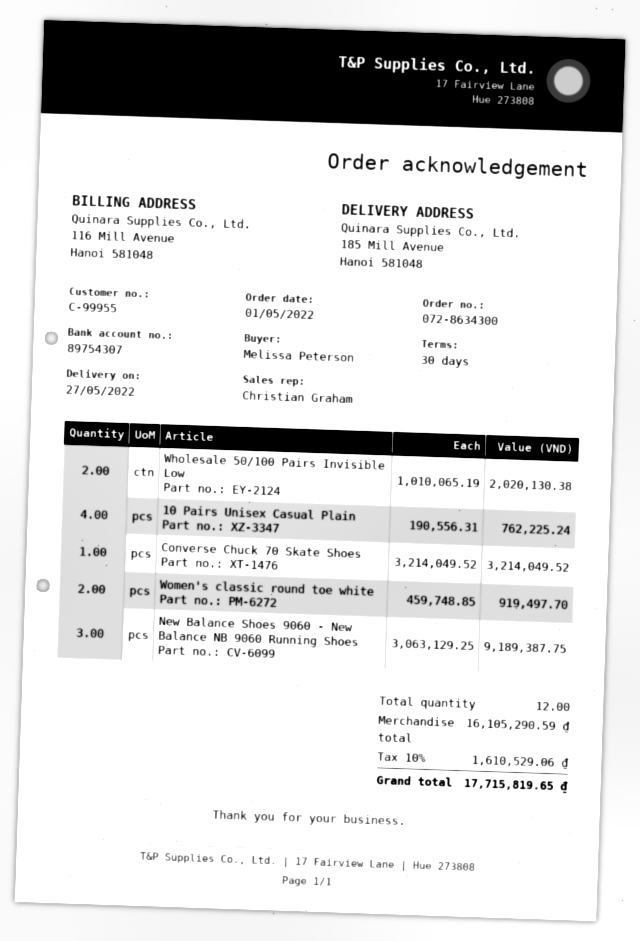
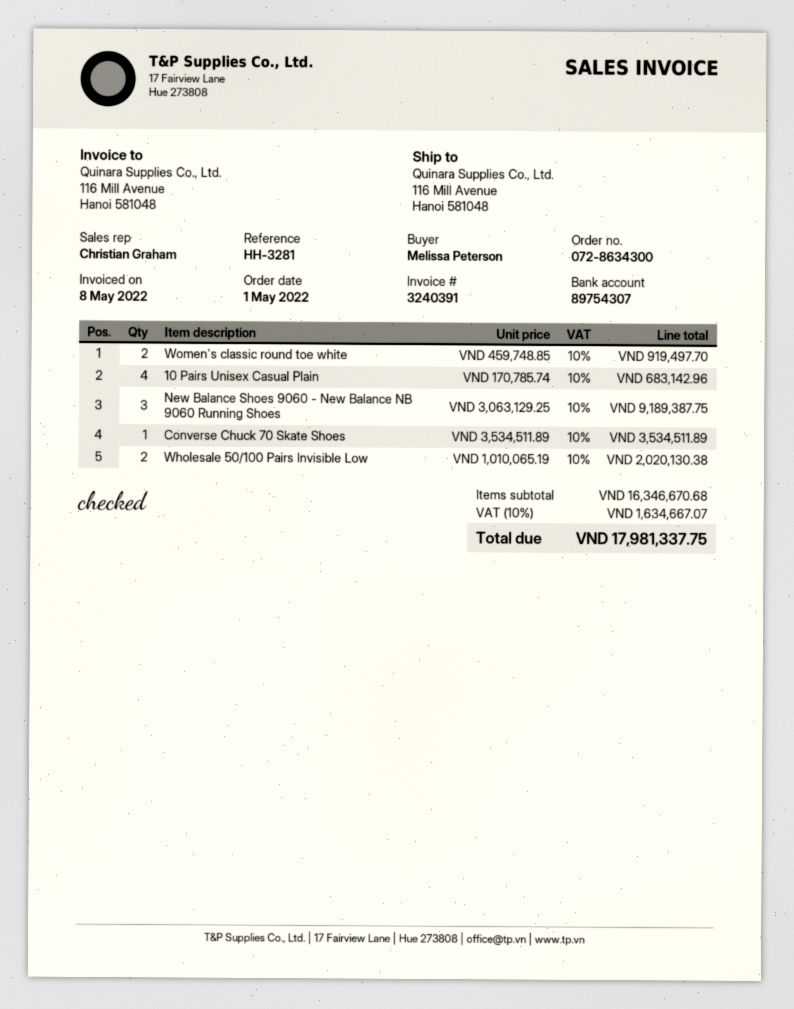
ship to: 185 Mill Avenue, Hanoi 581048 -> 116 Mill Avenue, Hanoi 581048
10 Pairs Unisex Casual Plain: 4 x 190556.31 = 762225.24 -> 4 x 170785.74 = 683142.96
Converse Chuck 70 Skate Shoes: 1 x 3214049.52 = 3214049.52 -> 1 x 3534511.89 = 3534511.89
subtotal: 16105290.59 -> 16346670.68
tax: 10% = 1610529.06 -> 10% = 1634667.07
total: 17715819.65 -> 17981337.75

